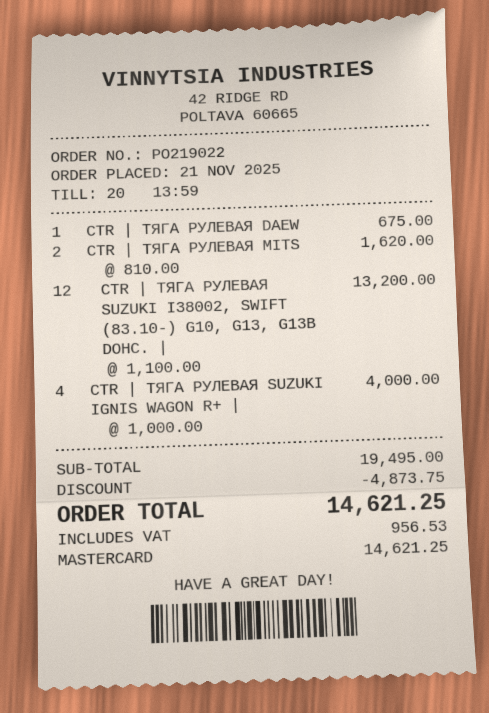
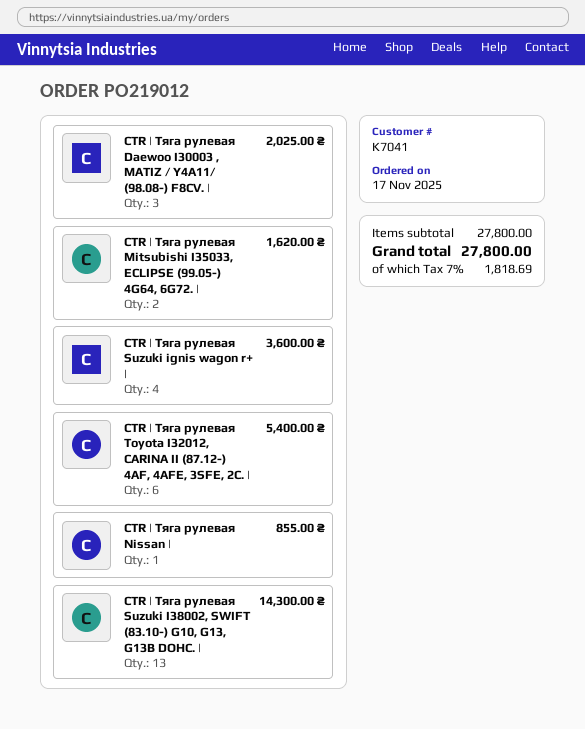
order number: PO219022 -> PO219012
order date: 2025-11-21 -> 2025-11-17
CTR | ТЯГА РУЛЕВАЯ DAEW: 1 for 675.00 -> 3 for 2025.00
CTR | ТЯГА РУЛЕВАЯ SUZUKI I38002, SWIFT (83.10-) G10, G13, G13B DOHC. |: 12 for 13200.00 -> 13 for 14300.00
CTR | ТЯГА РУЛЕВАЯ SUZUKI IGNIS WAGON R+ |: 4 for 4000.00 -> 4 for 3600.00
CTR | Тяга рулевая Toyota I32012, CARINA II (87.12-) 4AF, 4AFE, 3SFE, 2C. |: none -> 6 for 5400.00
CTR | Тяга рулевая Nissan |: none -> 1 for 855.00
subtotal: 19495.00 -> 27800.00
discount: 4873.75 -> none
tax: 956.53 -> 1818.69
total: 14621.25 -> 27800.00

